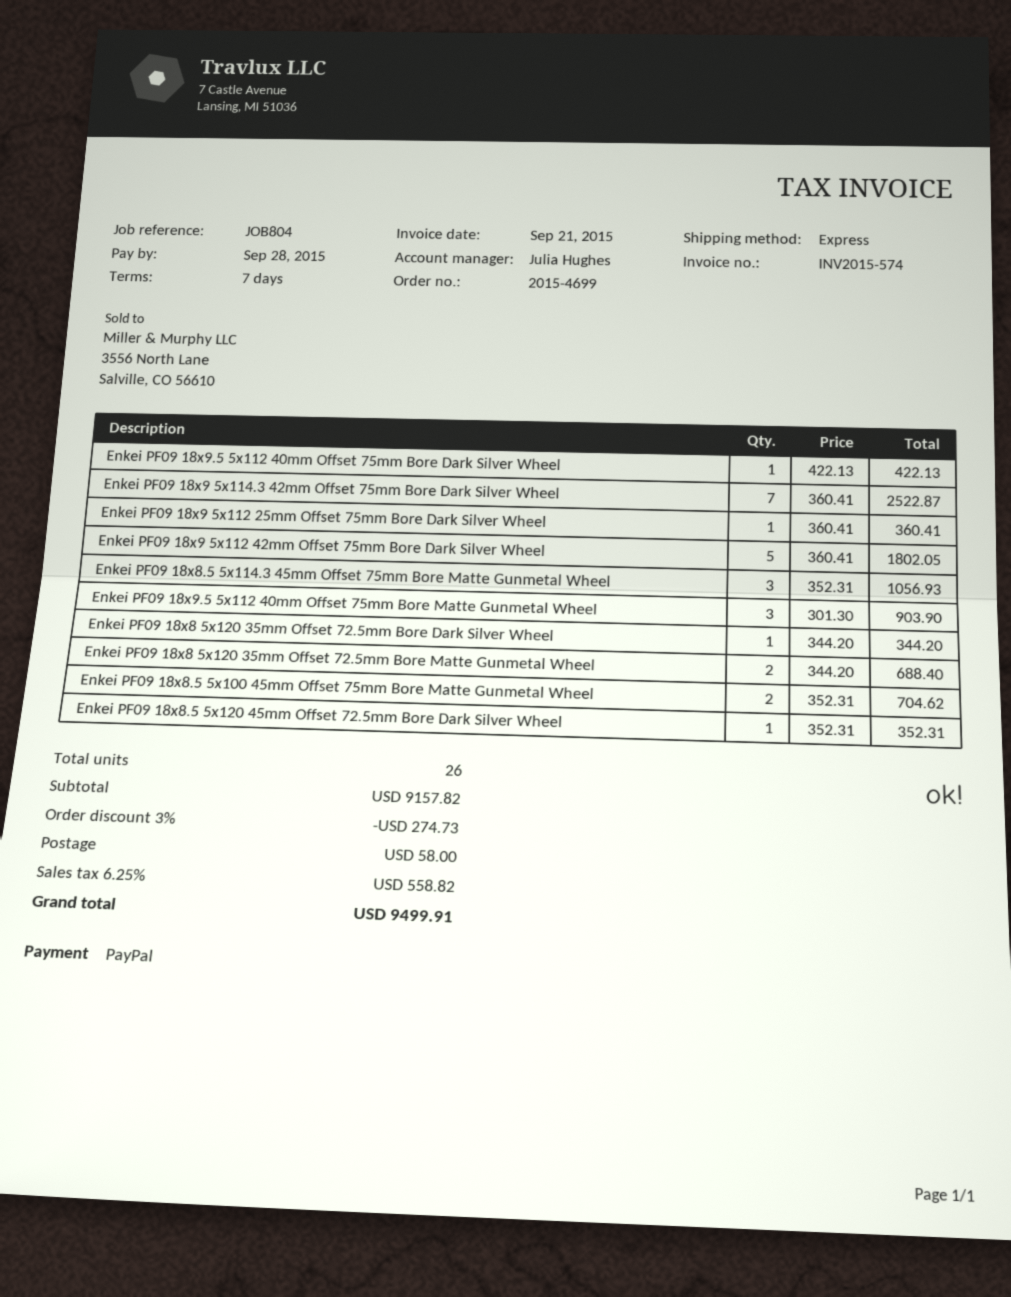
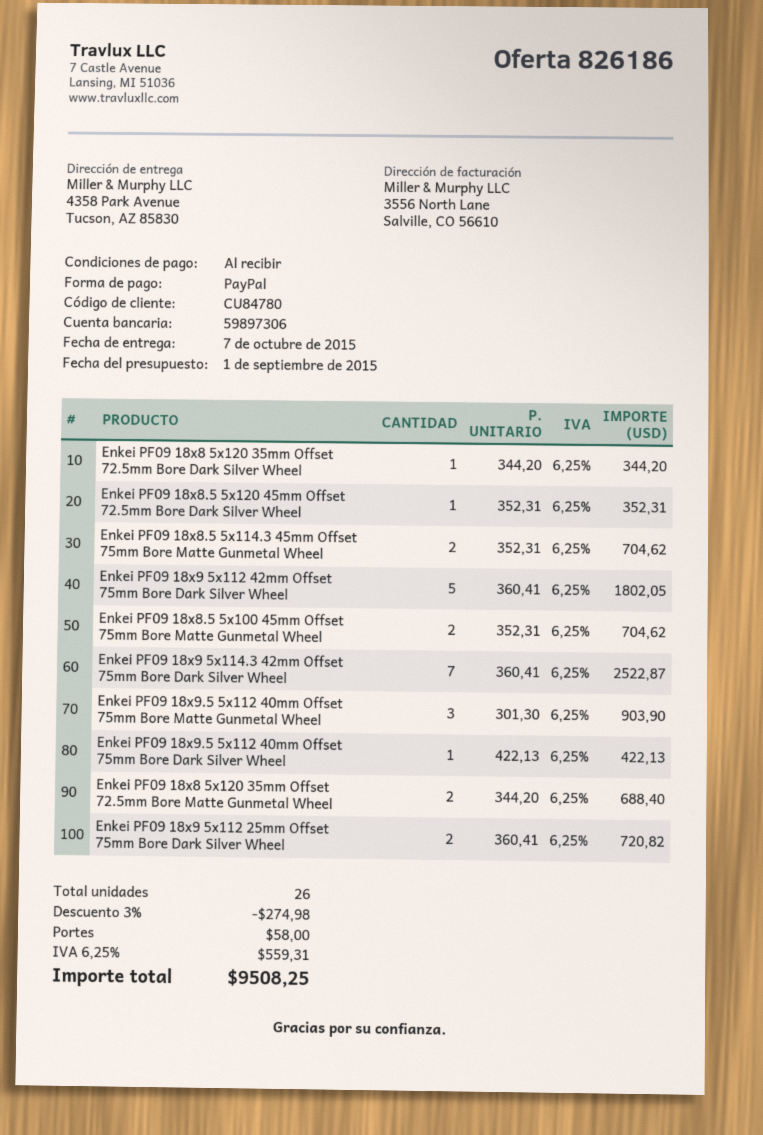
payment terms: 7 days -> on receipt
Enkei PF09 18x9 5x112 25mm Offset 75mm Bore Dark Silver Wheel: 1 x 360.41 = 360.41 -> 2 x 360.41 = 720.82
Enkei PF09 18x8.5 5x114.3 45mm Offset 75mm Bore Matte Gunmetal Wheel: 3 x 352.31 = 1056.93 -> 2 x 352.31 = 704.62
discount: 3% = 274.73 -> 3% = 274.98
tax: 6.25% = 558.82 -> 6.25% = 559.31
total: 9499.91 -> 9508.25

